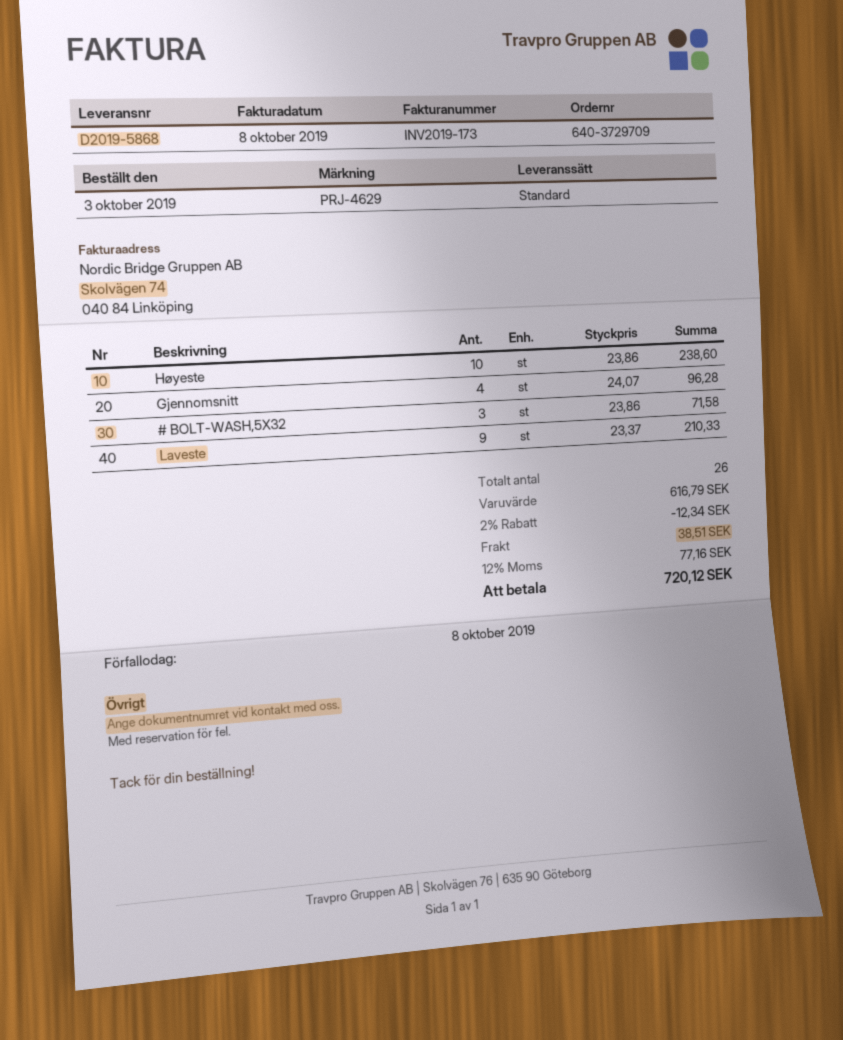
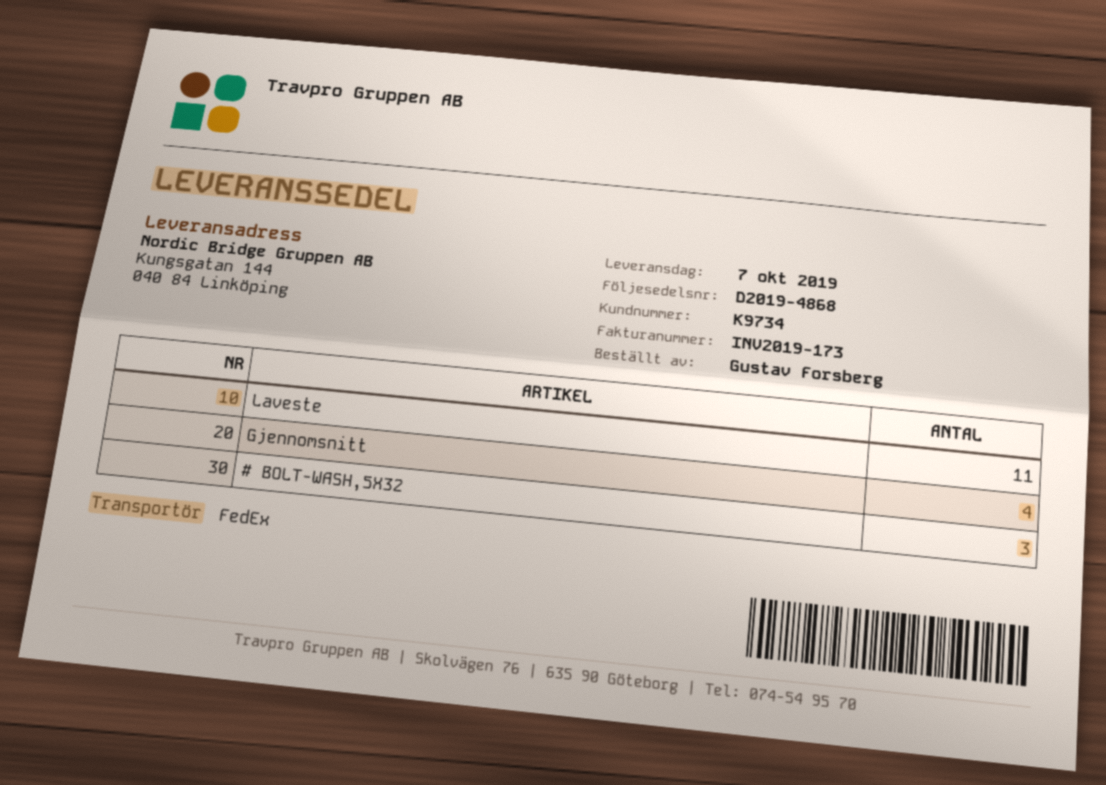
delivery note number: D2019-5868 -> D2019-4868
shipping method: standard -> FedEx
Høyeste: 10 -> none
Laveste: 9 -> 11

